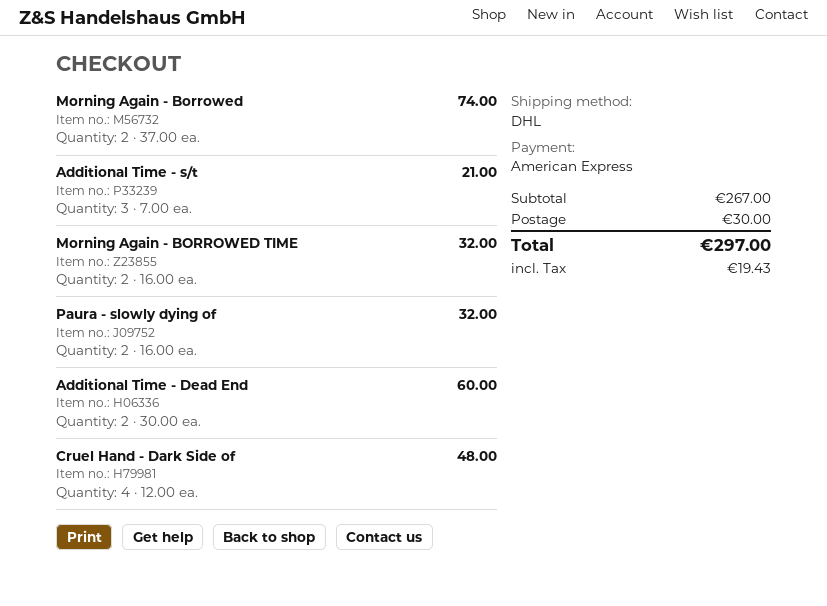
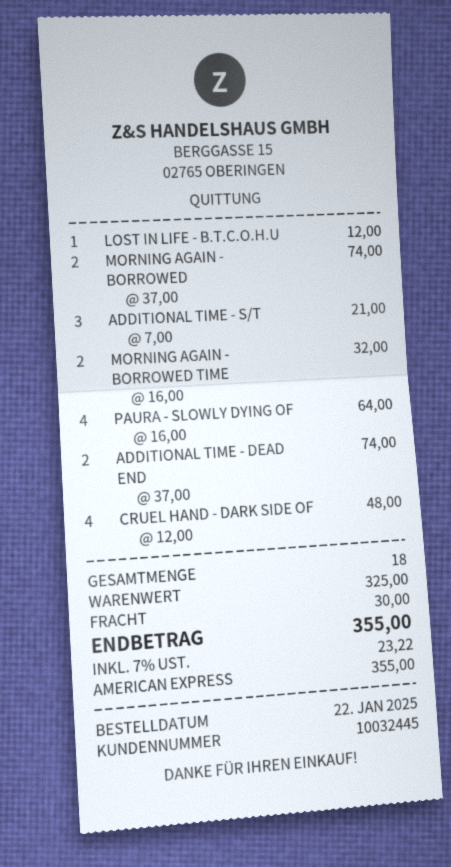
Paura - slowly dying of: 2 x 16.00 = 32.00 -> 4 x 16.00 = 64.00
Additional Time - Dead End: 2 x 30.00 = 60.00 -> 2 x 37.00 = 74.00
LOST IN LIFE - B.T.C.O.H.U: none -> 1 x 12.00 = 12.00
subtotal: 267.00 -> 325.00
tax: 19.43 -> 23.22
total: 297.00 -> 355.00

